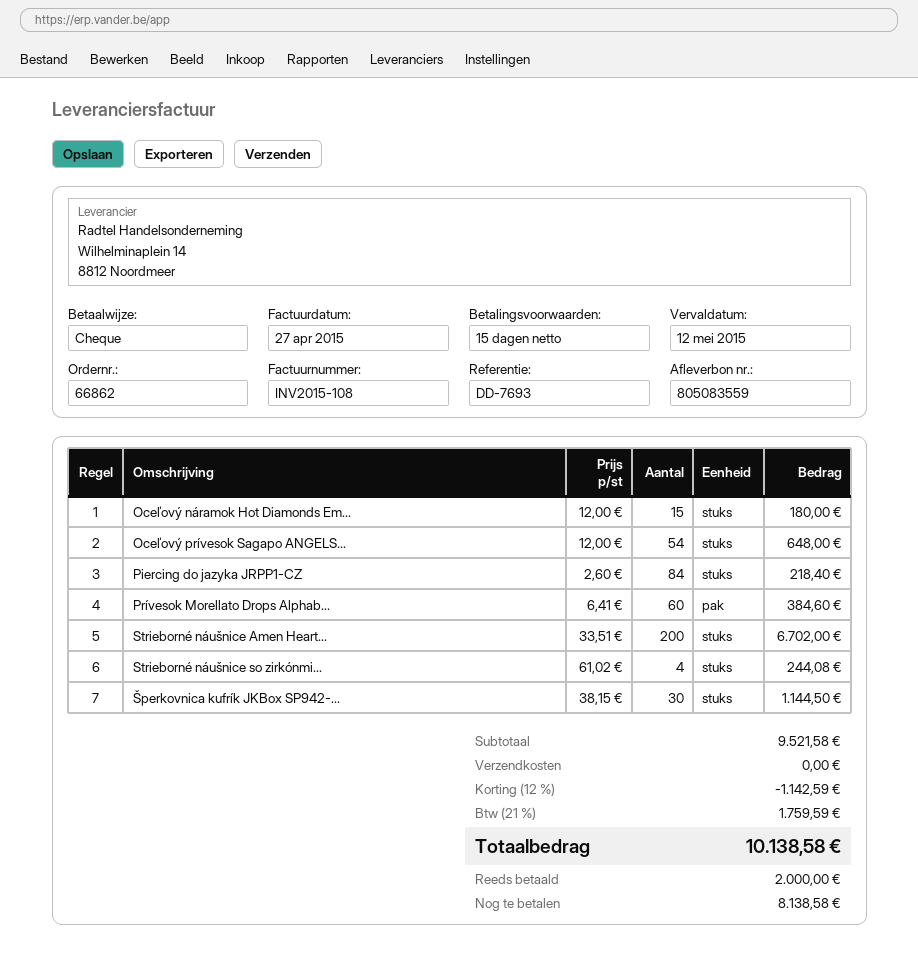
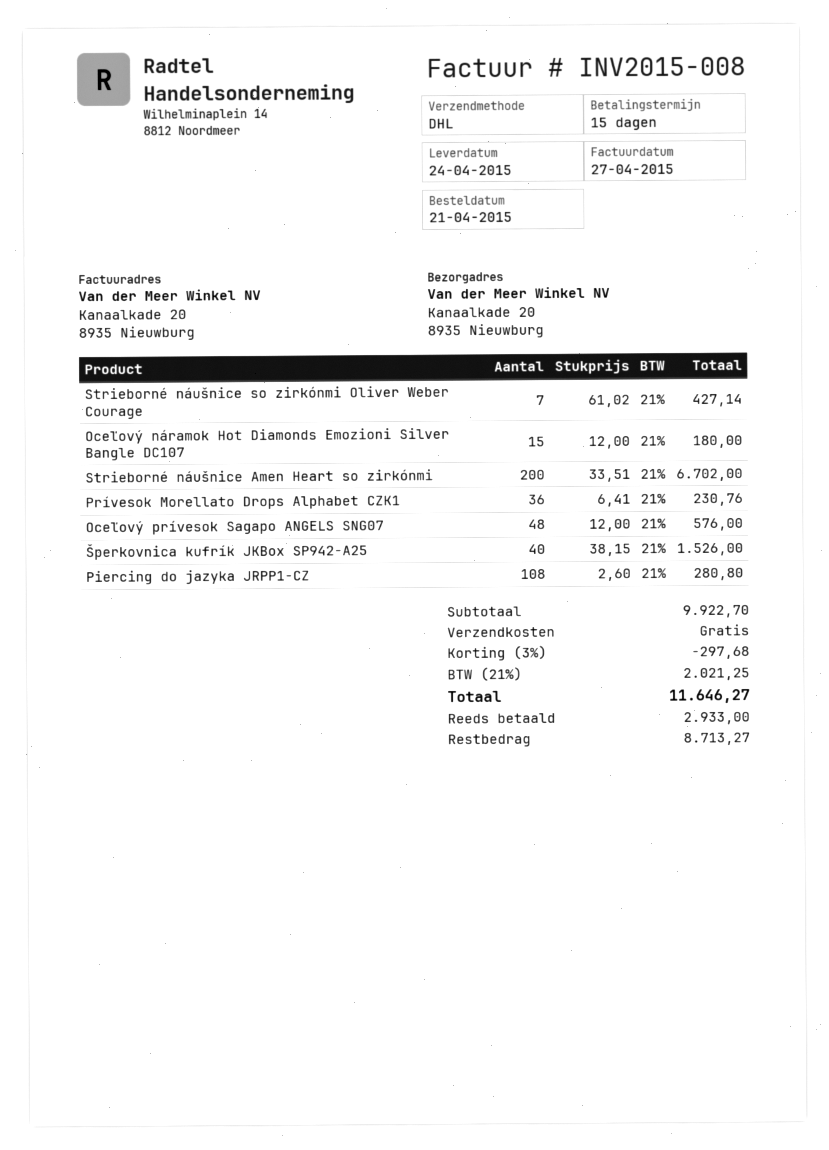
invoice number: INV2015-108 -> INV2015-008
Oceľový prívesok Sagapo ANGELS...: 54 x 12.00 = 648.00 -> 48 x 12.00 = 576.00
Piercing do jazyka JRPP1-CZ: 84 x 2.60 = 218.40 -> 108 x 2.60 = 280.80
Prívesok Morellato Drops Alphab...: 60 x 6.41 = 384.60 -> 36 x 6.41 = 230.76
Strieborné náušnice so zirkónmi...: 4 x 61.02 = 244.08 -> 7 x 61.02 = 427.14
Šperkovnica kufrík JKBox SP942-...: 30 x 38.15 = 1144.50 -> 40 x 38.15 = 1526.00
subtotal: 9521.58 -> 9922.70
discount: 12% = 1142.59 -> 3% = 297.68
tax: 21% = 1759.59 -> 21% = 2021.25
total: 10138.58 -> 11646.27
deposit: 2000.00 -> 2933.00
balance: 8138.58 -> 8713.27

